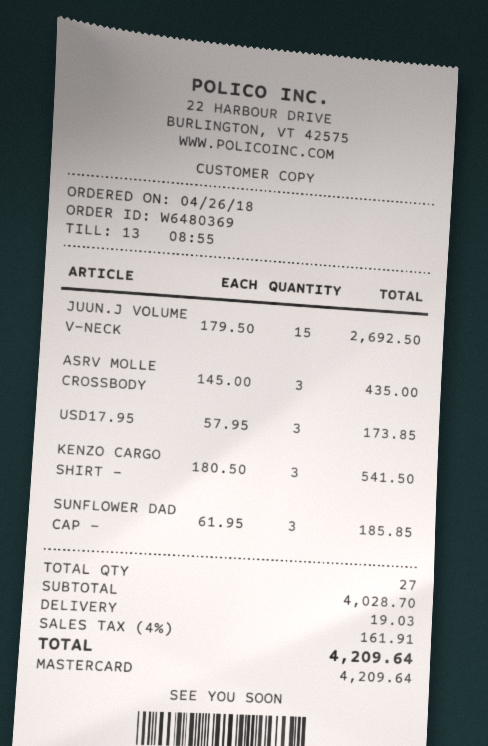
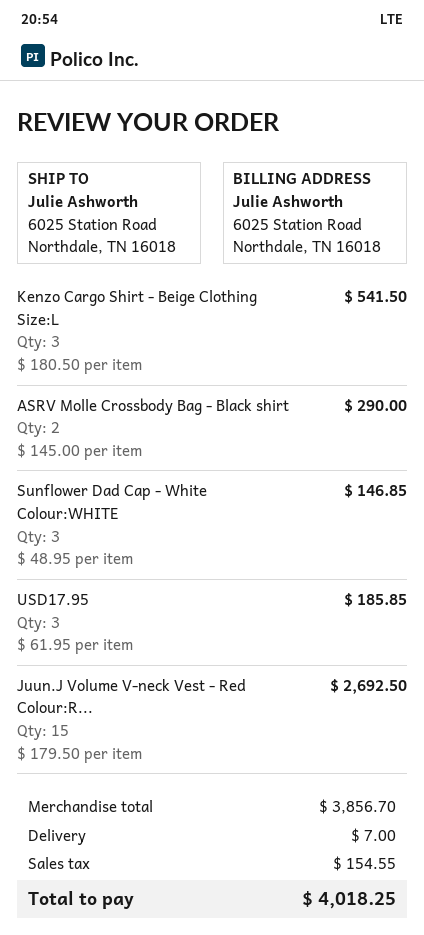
ASRV MOLLE CROSSBODY: 3 x 145.00 = 435.00 -> 2 x 145.00 = 290.00
USD17.95: 3 x 57.95 = 173.85 -> 3 x 61.95 = 185.85
SUNFLOWER DAD CAP -: 3 x 61.95 = 185.85 -> 3 x 48.95 = 146.85
subtotal: 4028.70 -> 3856.70
shipping: 19.03 -> 7.00
tax: 161.91 -> 154.55
total: 4209.64 -> 4018.25

